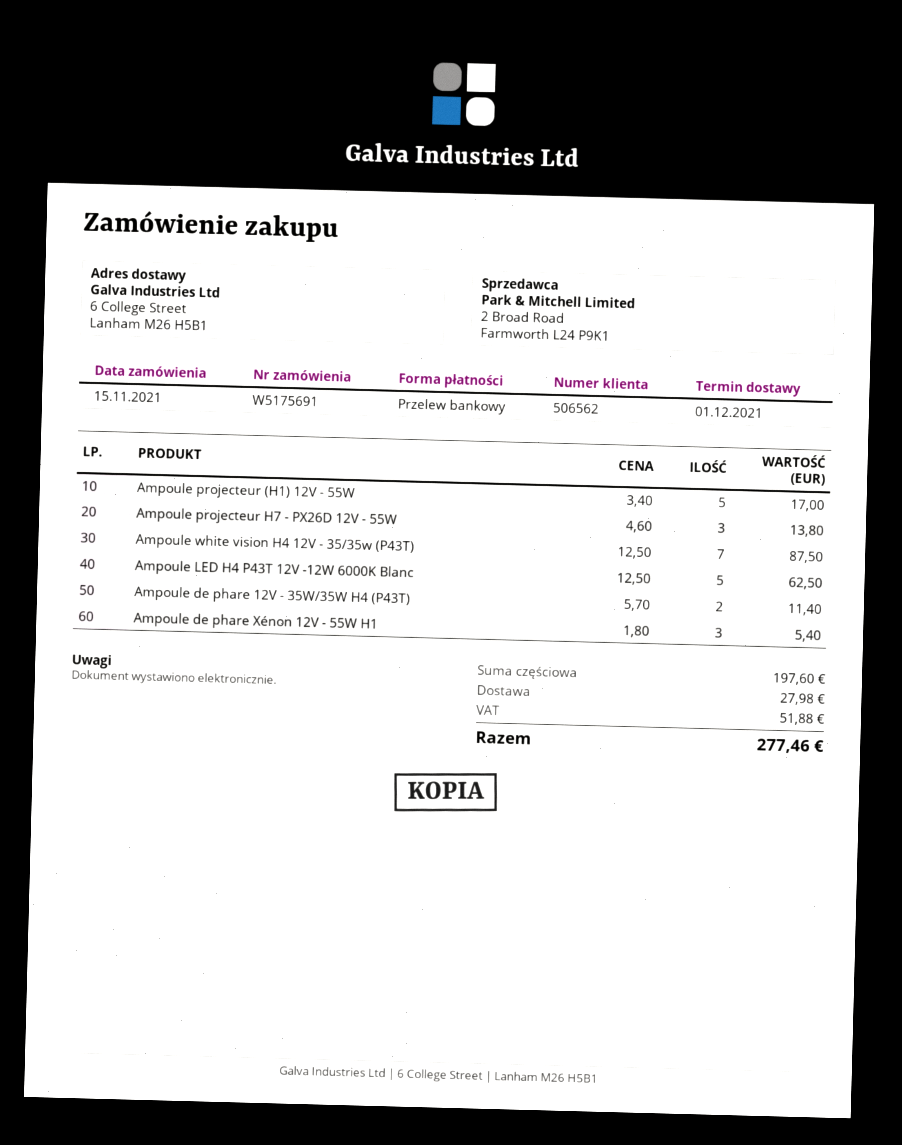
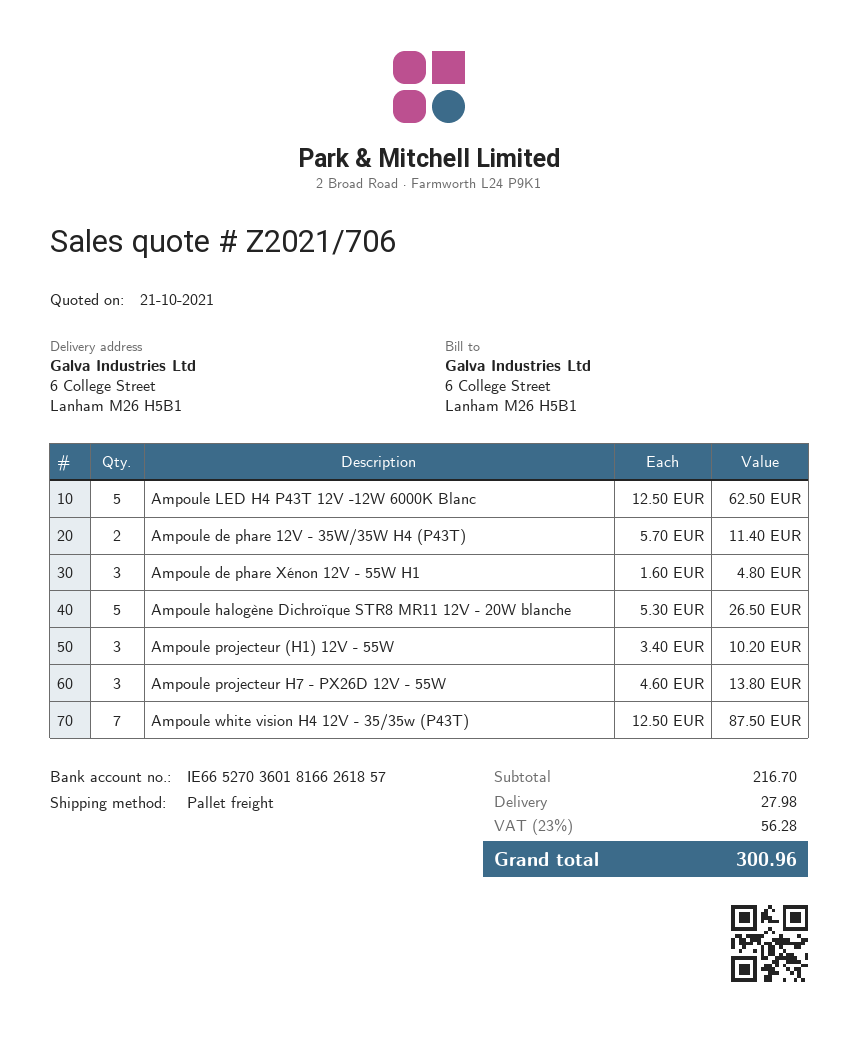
Ampoule projecteur (H1) 12V - 55W: 5 x 3.40 = 17.00 -> 3 x 3.40 = 10.20
Ampoule de phare Xénon 12V - 55W H1: 3 x 1.80 = 5.40 -> 3 x 1.60 = 4.80
Ampoule halogène Dichroïque STR8 MR11 12V - 20W blanche: none -> 5 x 5.30 = 26.50
subtotal: 197.60 -> 216.70
tax: 51.88 -> 56.28
total: 277.46 -> 300.96

